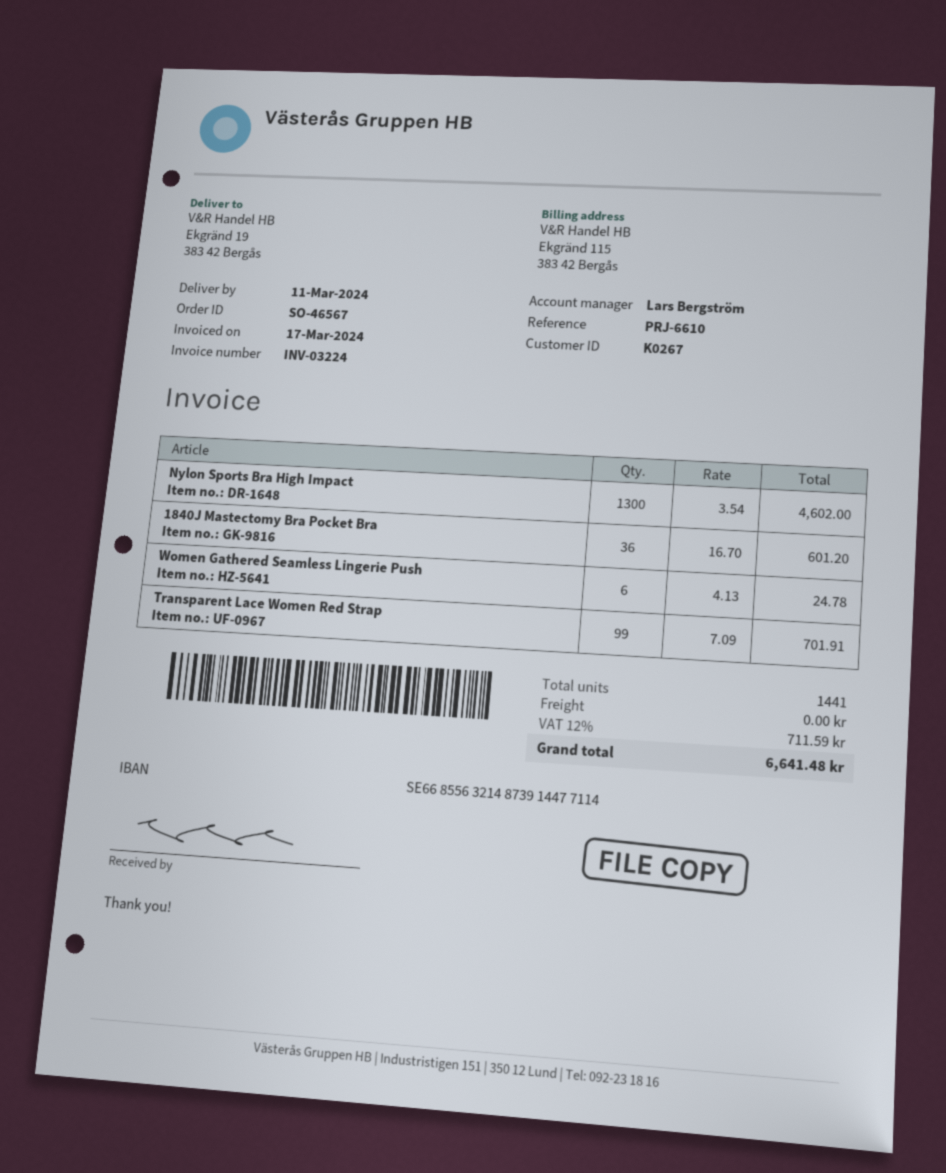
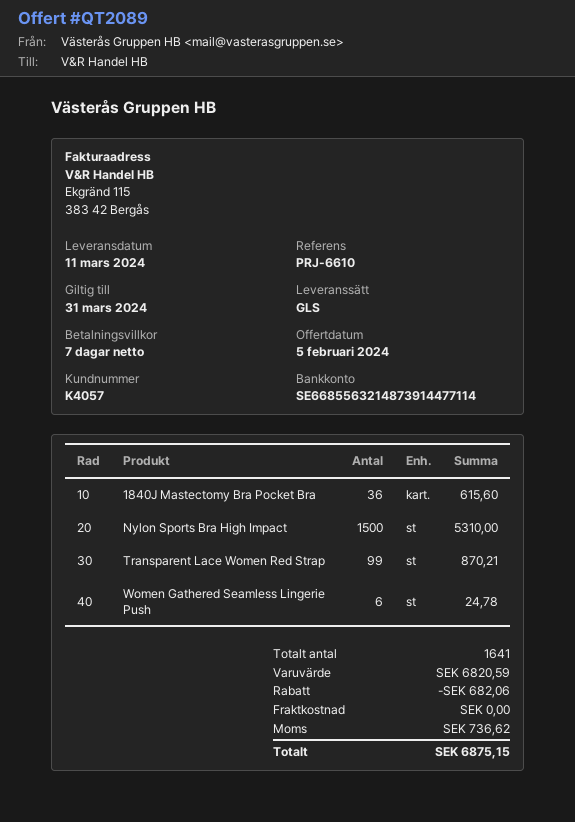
customer number: K0267 -> K4057
Nylon Sports Bra High Impact: 1300 for 4602.00 -> 1500 for 5310.00
1840J Mastectomy Bra Pocket Bra: 36 for 601.20 -> 36 for 615.60
Transparent Lace Women Red Strap: 99 for 701.91 -> 99 for 870.21
total quantity: 1441 -> 1641
discount: none -> 682.06
tax: 711.59 -> 736.62
total: 6641.48 -> 6875.15

